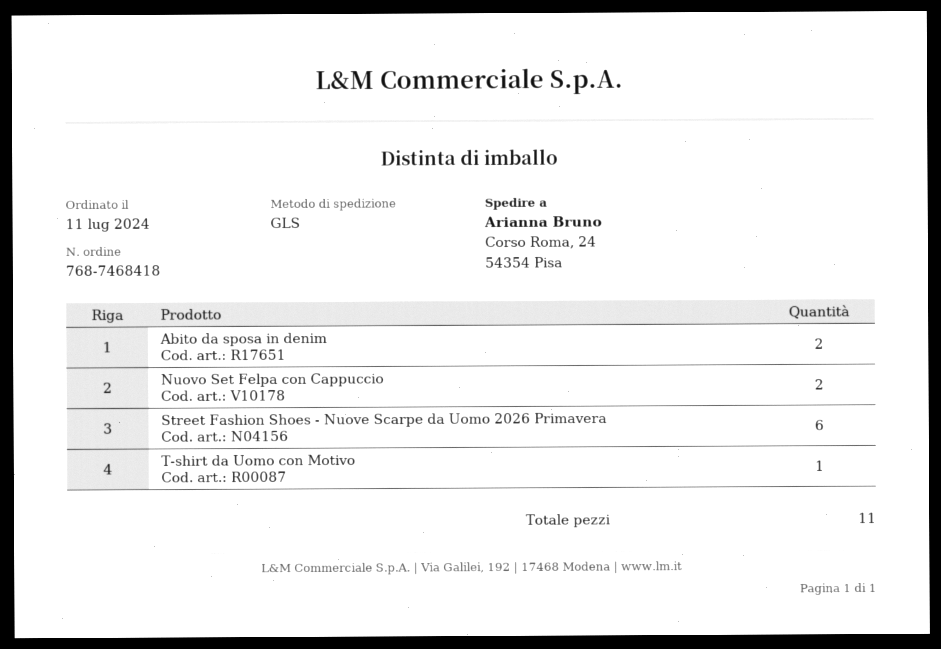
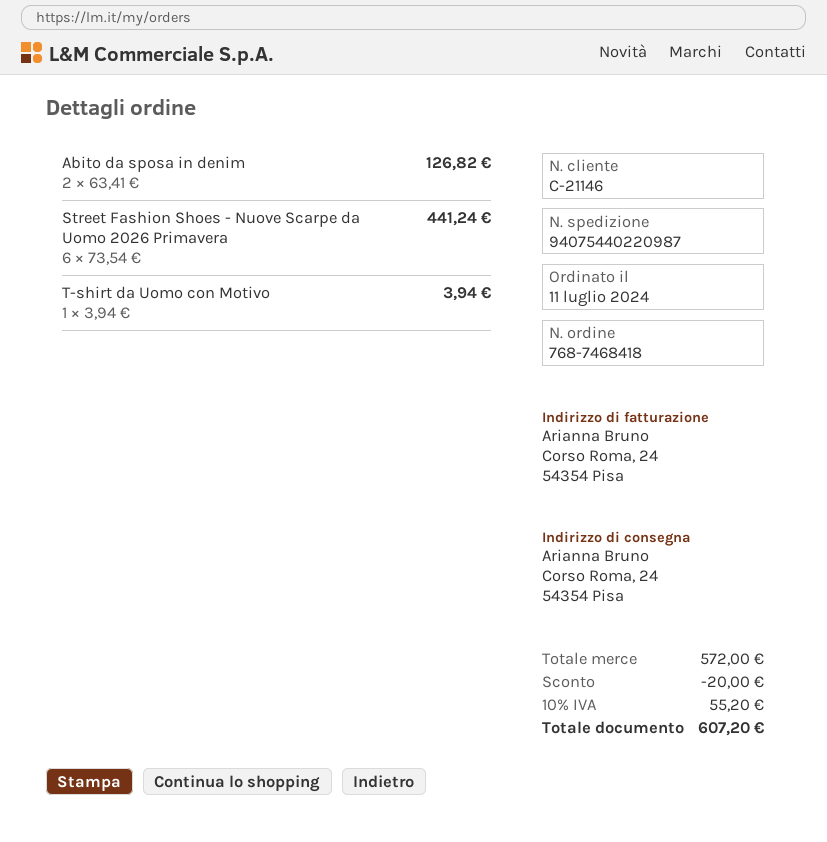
Nuovo Set Felpa con Cappuccio: 2 -> none

